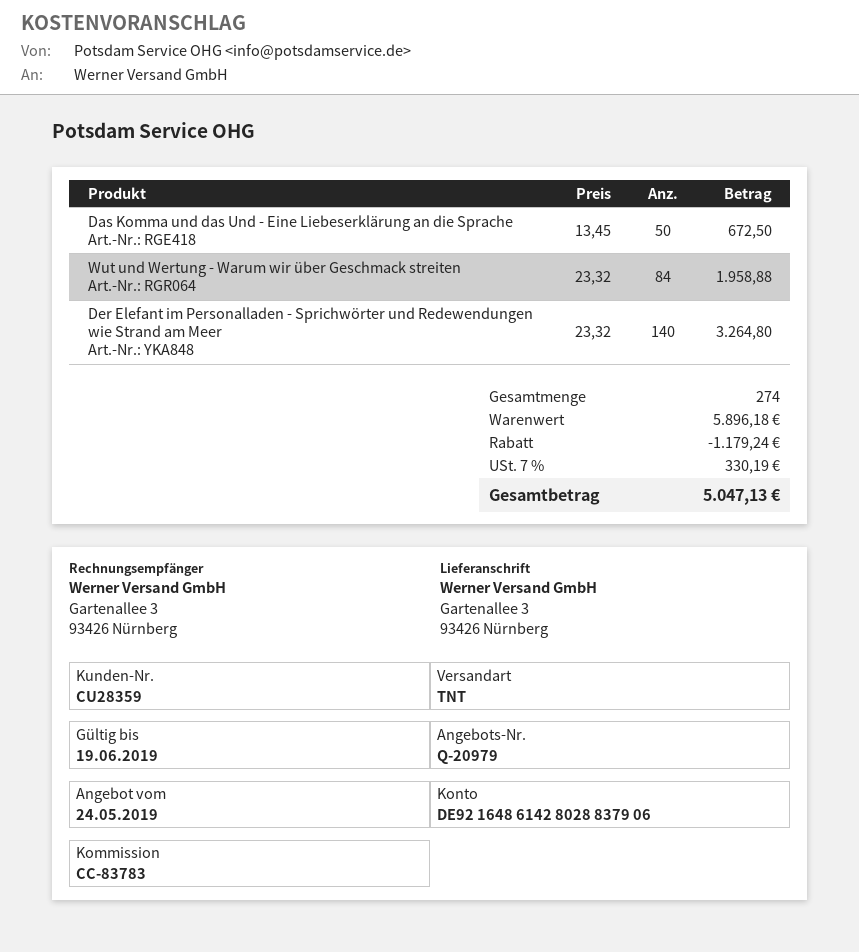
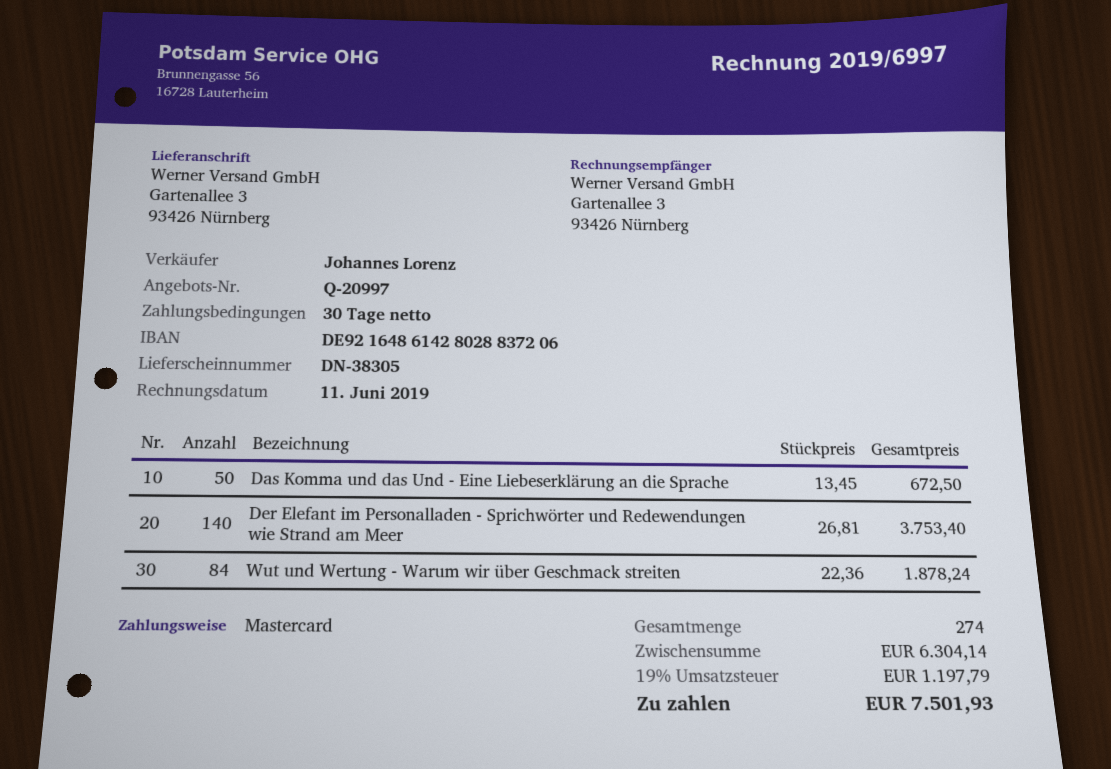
quote number: Q-20979 -> Q-20997
bank account: DE92164861428028837906 -> DE92164861428028837206
Wut und Wertung - Warum wir über Geschmack streiten: 84 x 23.32 = 1958.88 -> 84 x 22.36 = 1878.24
Der Elefant im Personalladen - Sprichwörter und Redewendungen wie Strand am Meer: 140 x 23.32 = 3264.80 -> 140 x 26.81 = 3753.40
subtotal: 5896.18 -> 6304.14
discount: 1179.24 -> none
tax: 7% = 330.19 -> 19% = 1197.79
total: 5047.13 -> 7501.93

